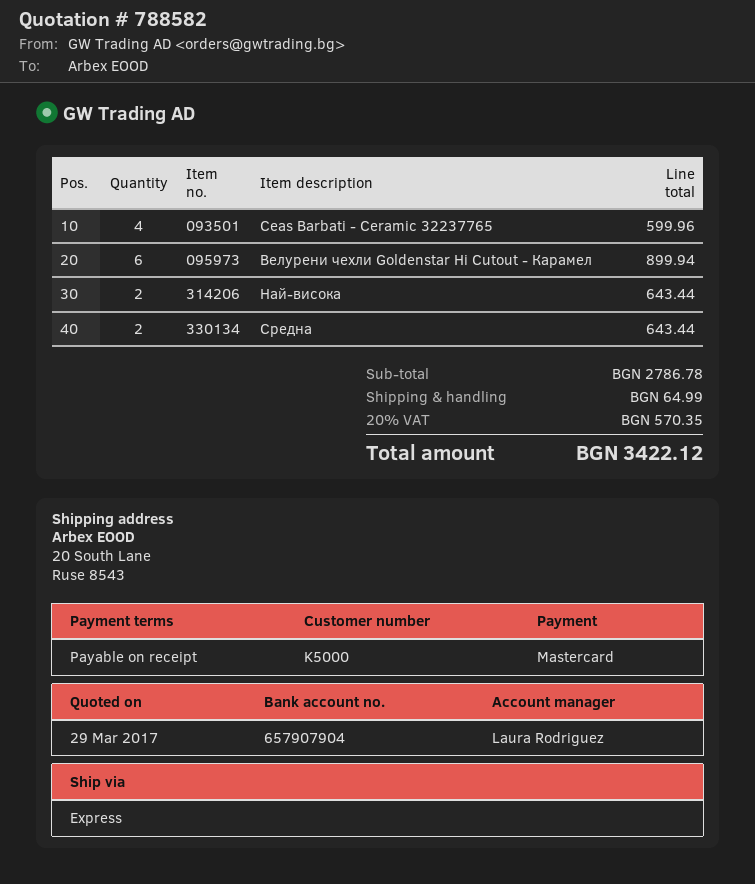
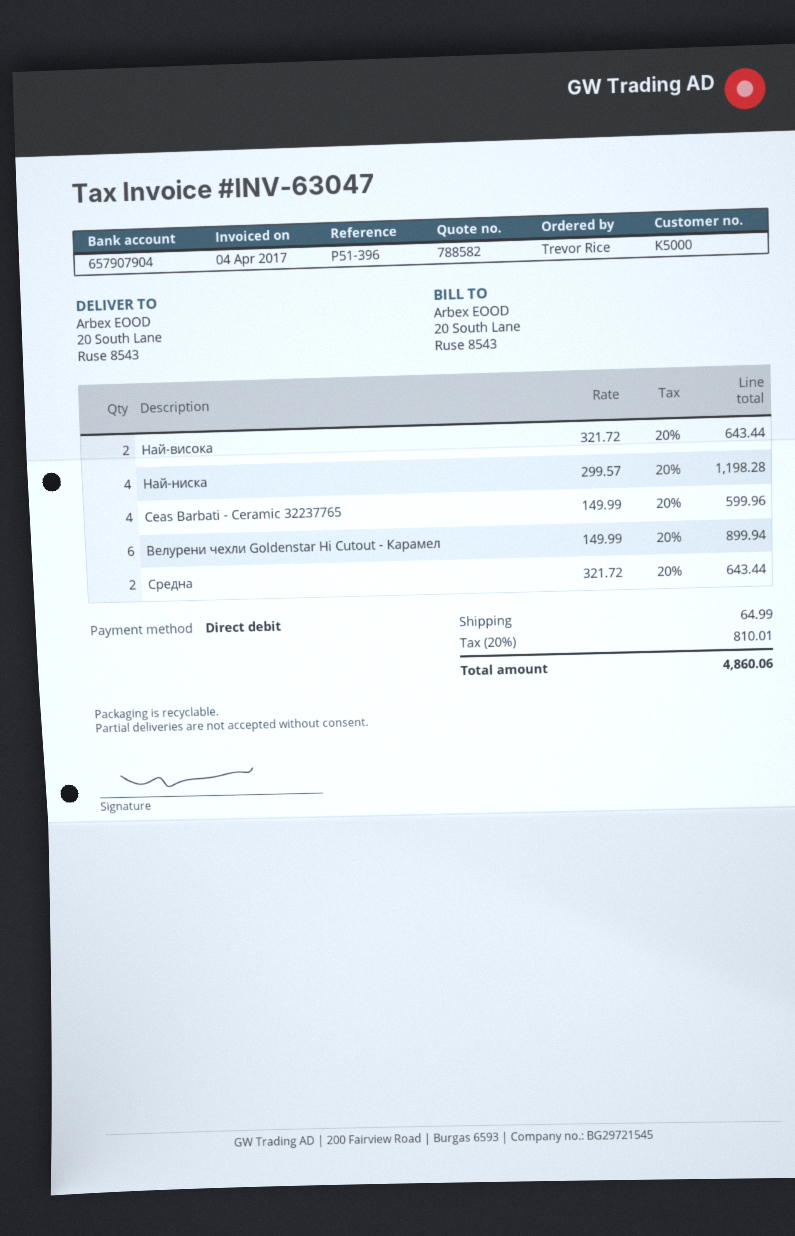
payment method: Mastercard -> direct debit
Най-ниска: none -> 4 for 1198.28
tax: 20% = 570.35 -> 20% = 810.01
total: 3422.12 -> 4860.06

